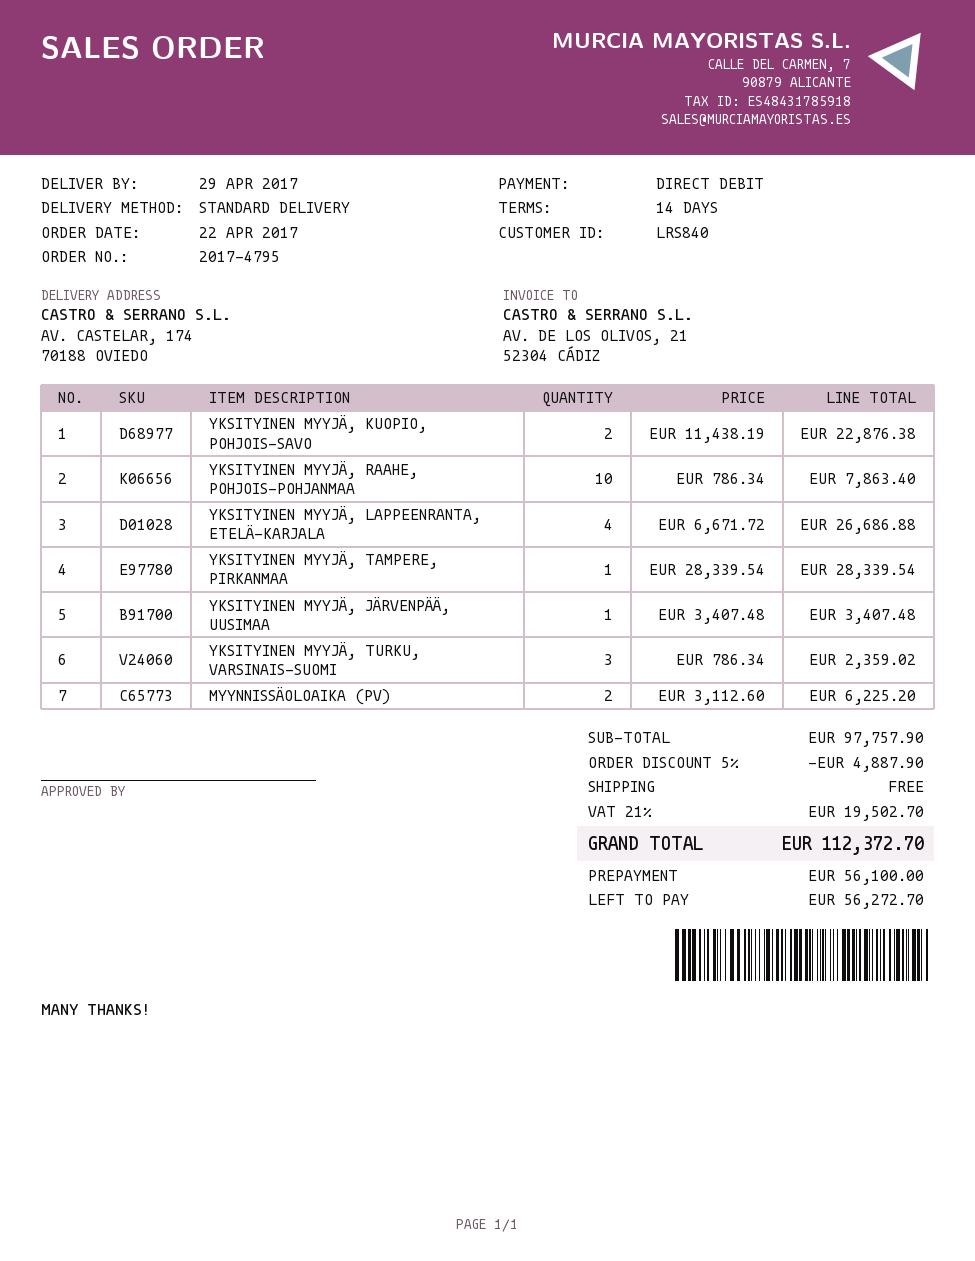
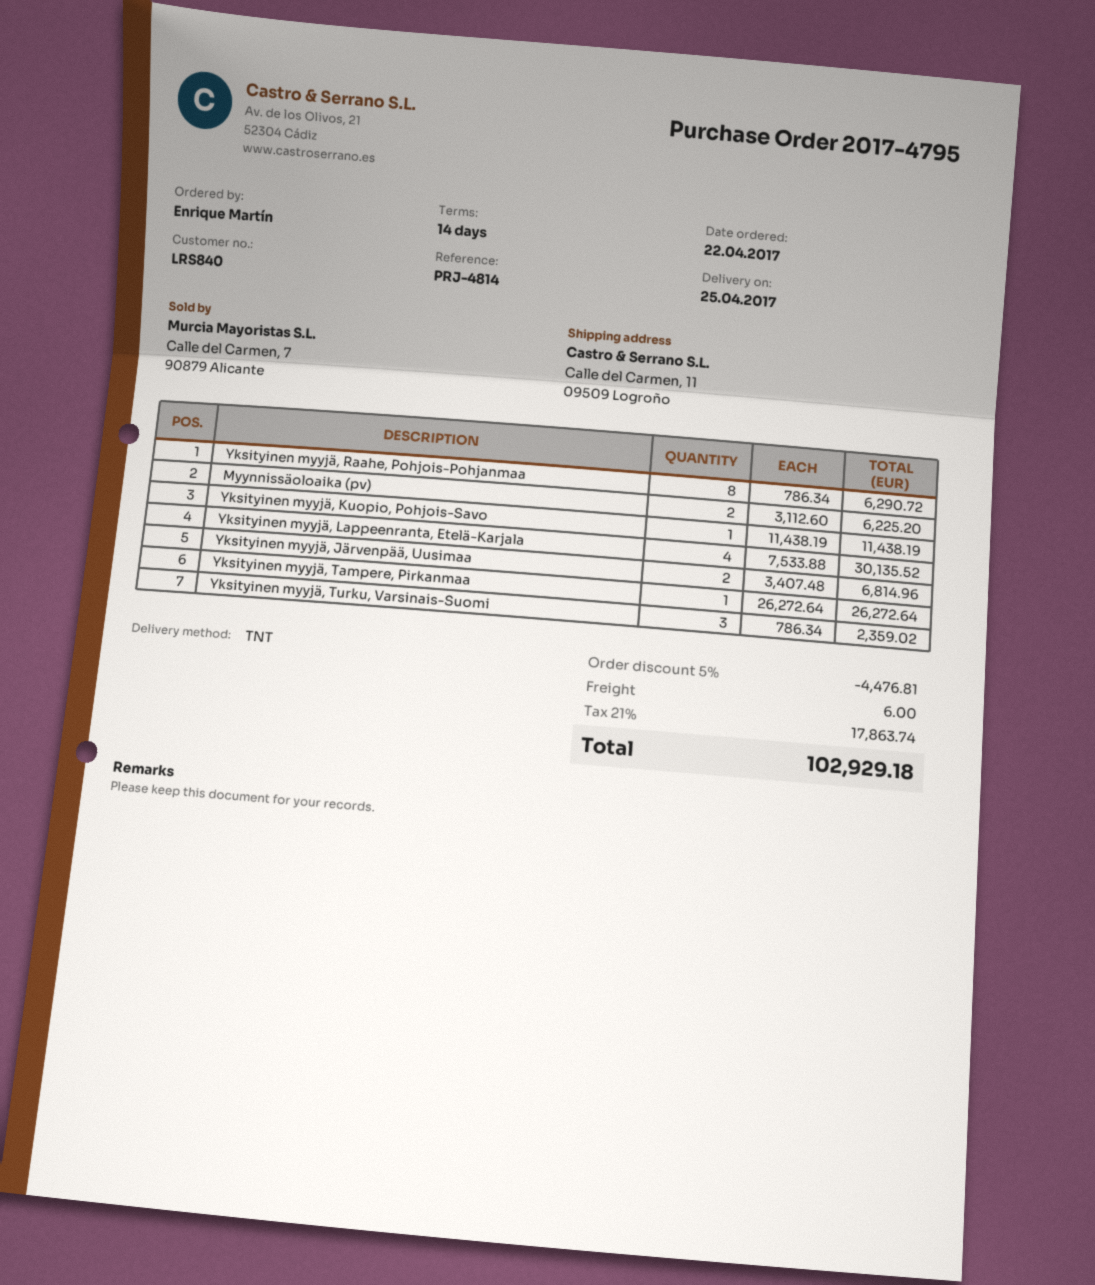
delivery date: 2017-04-29 -> 2017-04-25
shipping method: standard -> TNT
ship to: AV. CASTELAR, 174, 70188 OVIEDO -> Calle del Carmen, 11, 09509 Logroño
YKSITYINEN MYYJÄ, KUOPIO, POHJOIS-SAVO: 2 x 11438.19 = 22876.38 -> 1 x 11438.19 = 11438.19
YKSITYINEN MYYJÄ, RAAHE, POHJOIS-POHJANMAA: 10 x 786.34 = 7863.40 -> 8 x 786.34 = 6290.72
YKSITYINEN MYYJÄ, LAPPEENRANTA, ETELÄ-KARJALA: 4 x 6671.72 = 26686.88 -> 4 x 7533.88 = 30135.52
YKSITYINEN MYYJÄ, TAMPERE, PIRKANMAA: 1 x 28339.54 = 28339.54 -> 1 x 26272.64 = 26272.64
YKSITYINEN MYYJÄ, JÄRVENPÄÄ, UUSIMAA: 1 x 3407.48 = 3407.48 -> 2 x 3407.48 = 6814.96
discount: 5% = 4887.90 -> 5% = 4476.81
shipping: 0.00 -> 6.00
tax: 21% = 19502.70 -> 21% = 17863.74
total: 112372.70 -> 102929.18

